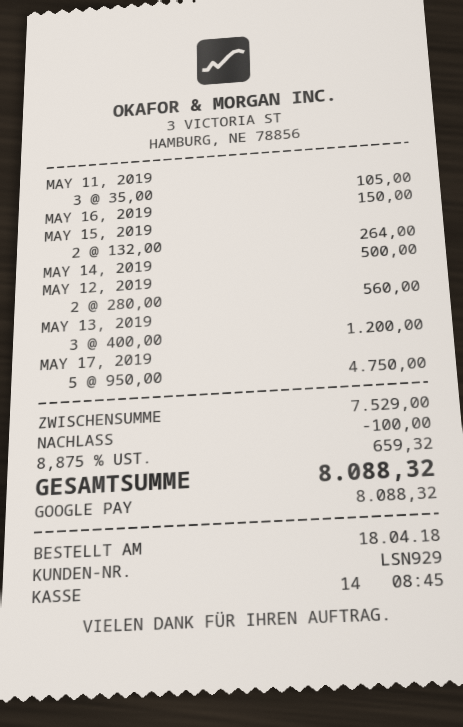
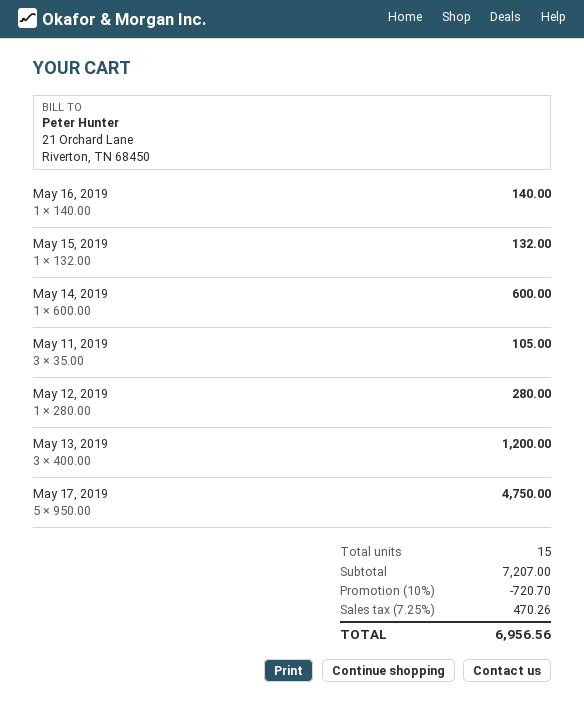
MAY 16, 2019: 1 x 150.00 = 150.00 -> 1 x 140.00 = 140.00
MAY 15, 2019: 2 x 132.00 = 264.00 -> 1 x 132.00 = 132.00
MAY 14, 2019: 1 x 500.00 = 500.00 -> 1 x 600.00 = 600.00
MAY 12, 2019: 2 x 280.00 = 560.00 -> 1 x 280.00 = 280.00
subtotal: 7529.00 -> 7207.00
discount: 100.00 -> 720.70
tax: 8.875% = 659.32 -> 7.25% = 470.26
total: 8088.32 -> 6956.56

